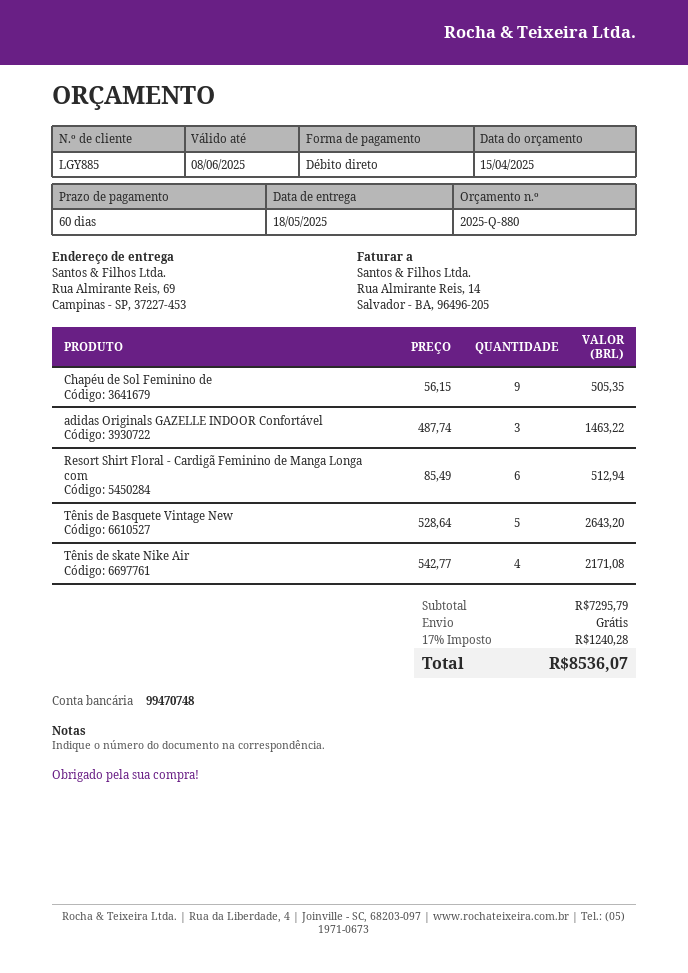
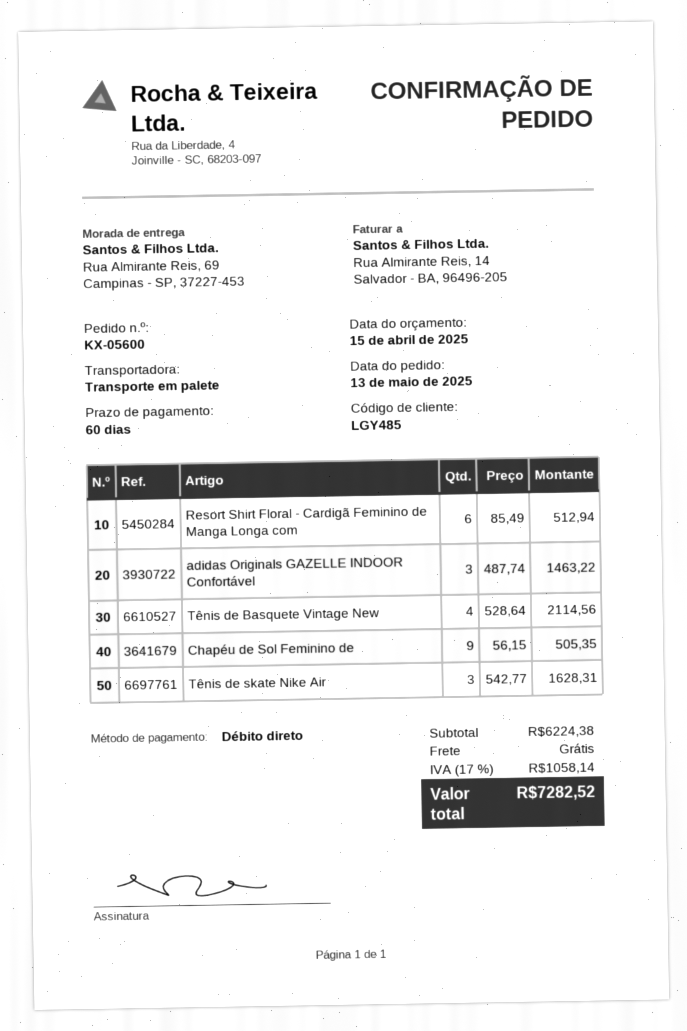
customer number: LGY885 -> LGY485
Tênis de Basquete Vintage New: 5 x 528.64 = 2643.20 -> 4 x 528.64 = 2114.56
Tênis de skate Nike Air: 4 x 542.77 = 2171.08 -> 3 x 542.77 = 1628.31
subtotal: 7295.79 -> 6224.38
tax: 17% = 1240.28 -> 17% = 1058.14
total: 8536.07 -> 7282.52

